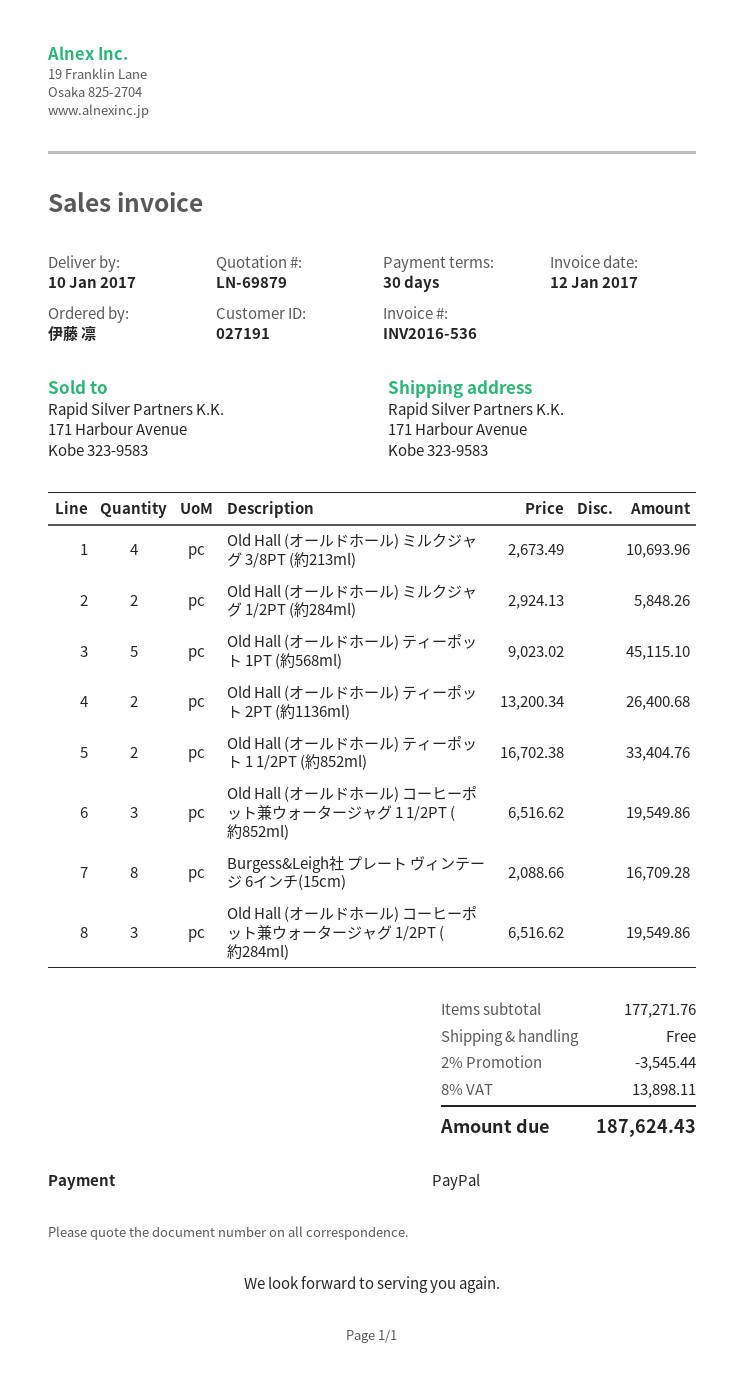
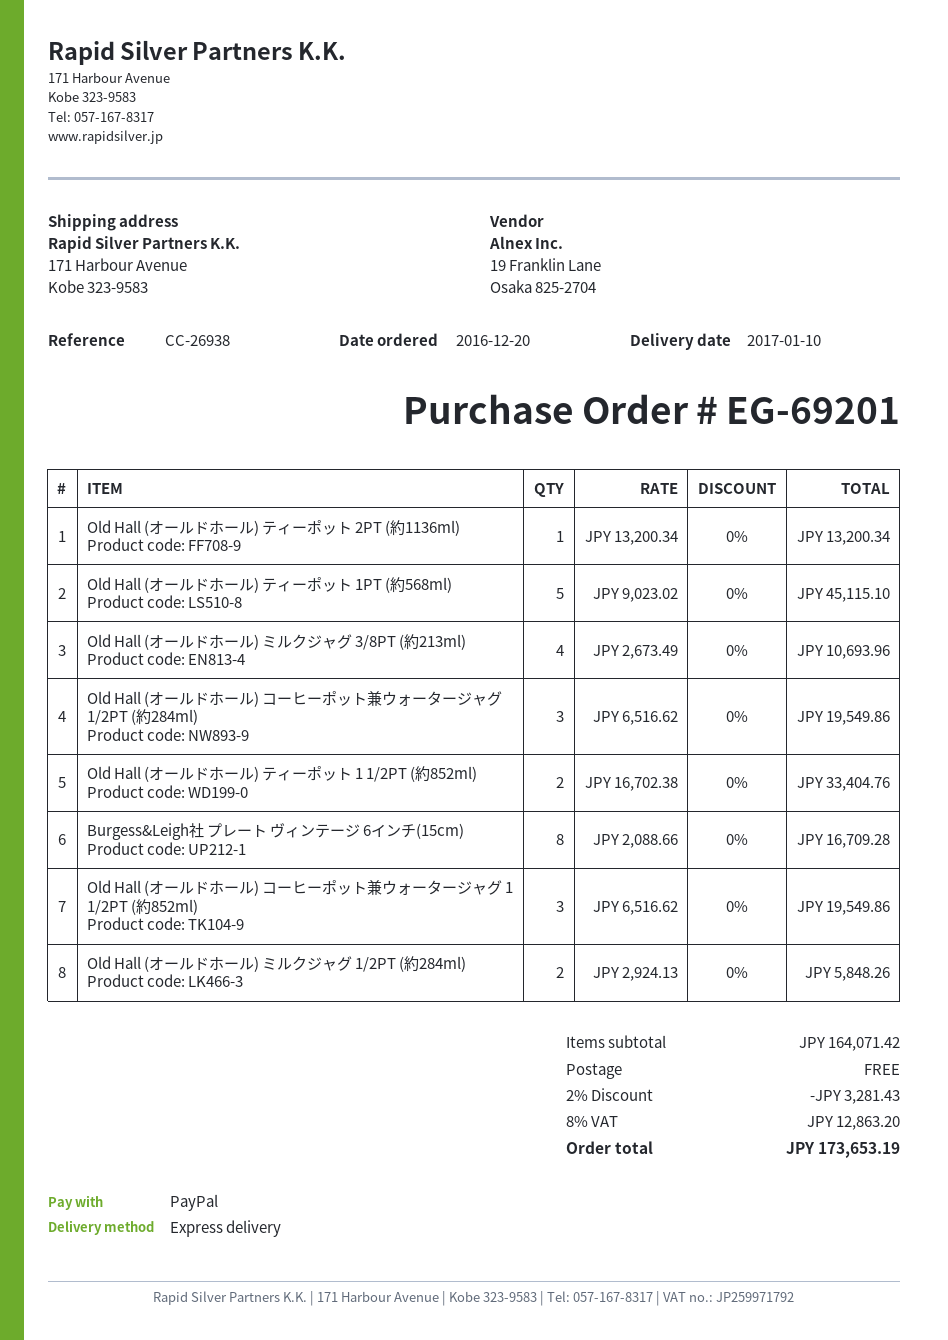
Old Hall (オールドホール) ティーポット 2PT (約1136ml): 2 x 13200.34 = 26400.68 -> 1 x 13200.34 = 13200.34
subtotal: 177271.76 -> 164071.42
discount: 2% = 3545.44 -> 2% = 3281.43
tax: 8% = 13898.11 -> 8% = 12863.20
total: 187624.43 -> 173653.19

